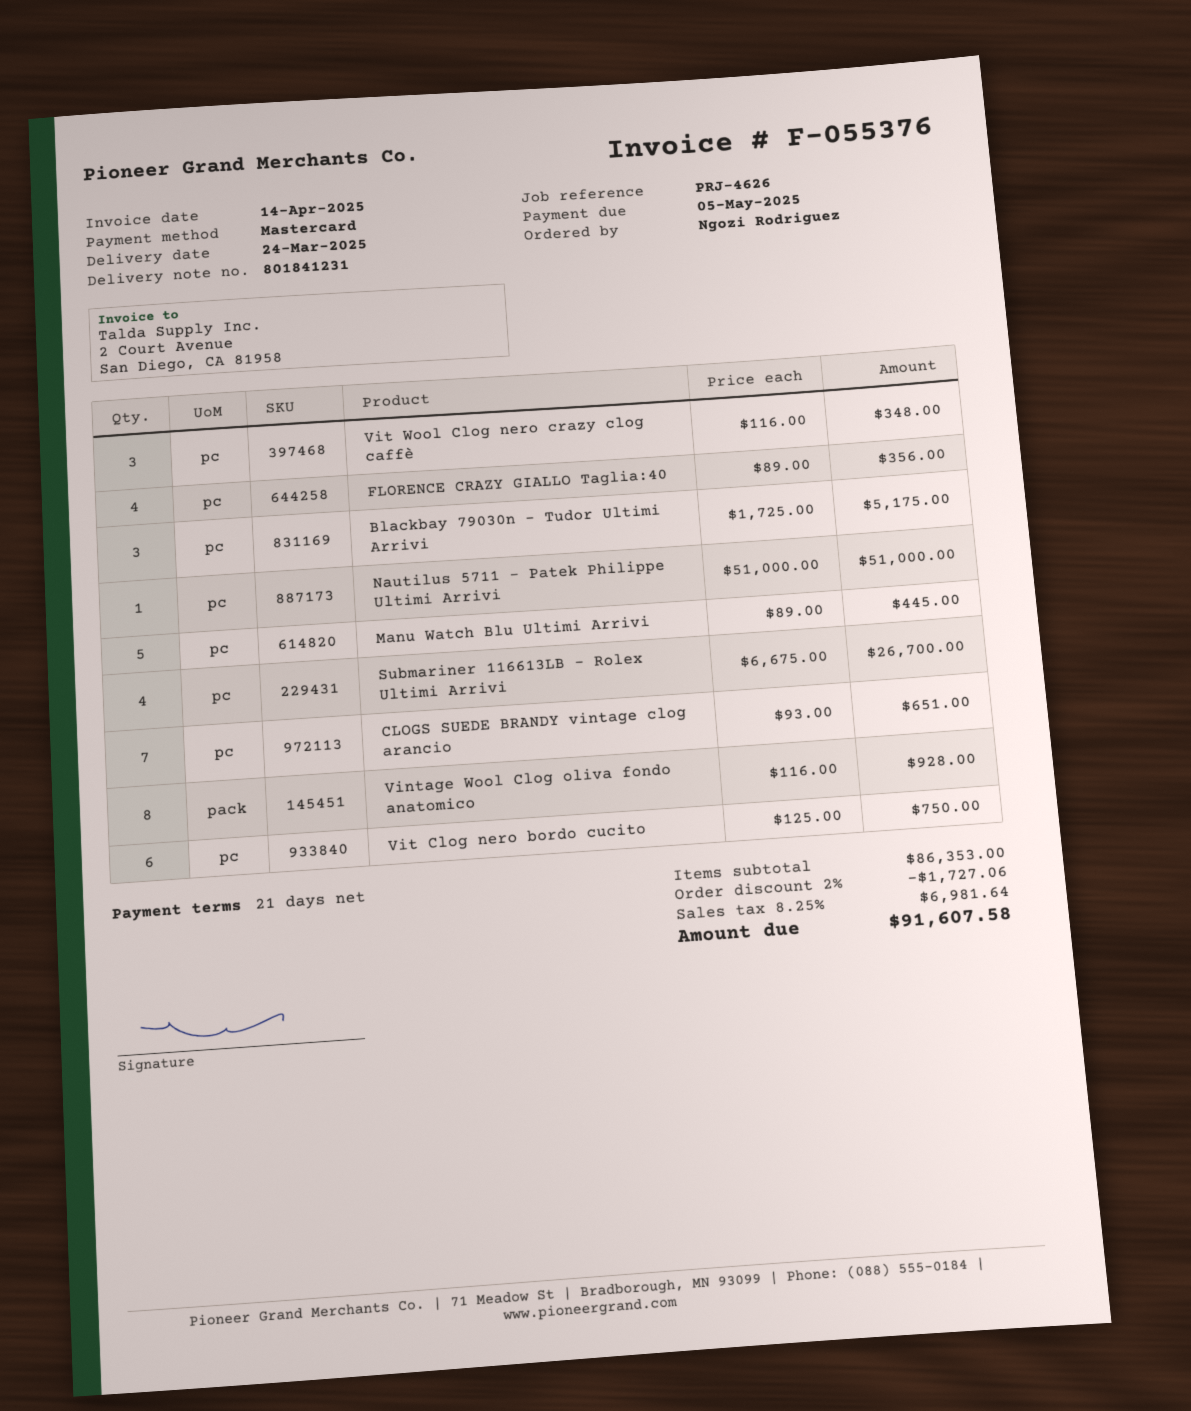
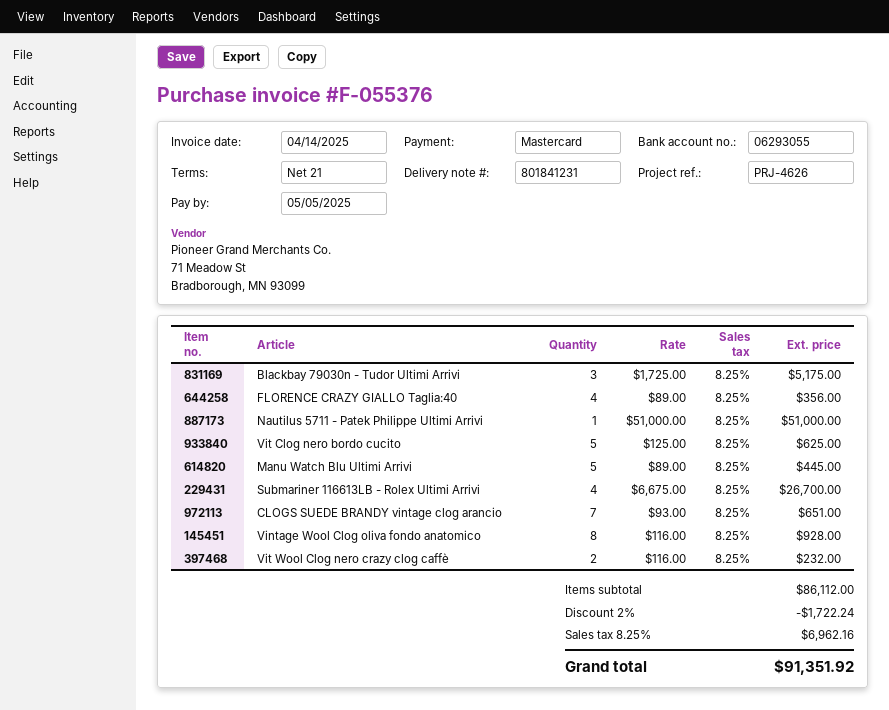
Vit Wool Clog nero crazy clog caffè: 3 x 116.00 = 348.00 -> 2 x 116.00 = 232.00
Vit Clog nero bordo cucito: 6 x 125.00 = 750.00 -> 5 x 125.00 = 625.00
subtotal: 86353.00 -> 86112.00
discount: 2% = 1727.06 -> 2% = 1722.24
tax: 8.25% = 6981.64 -> 8.25% = 6962.16
total: 91607.58 -> 91351.92

